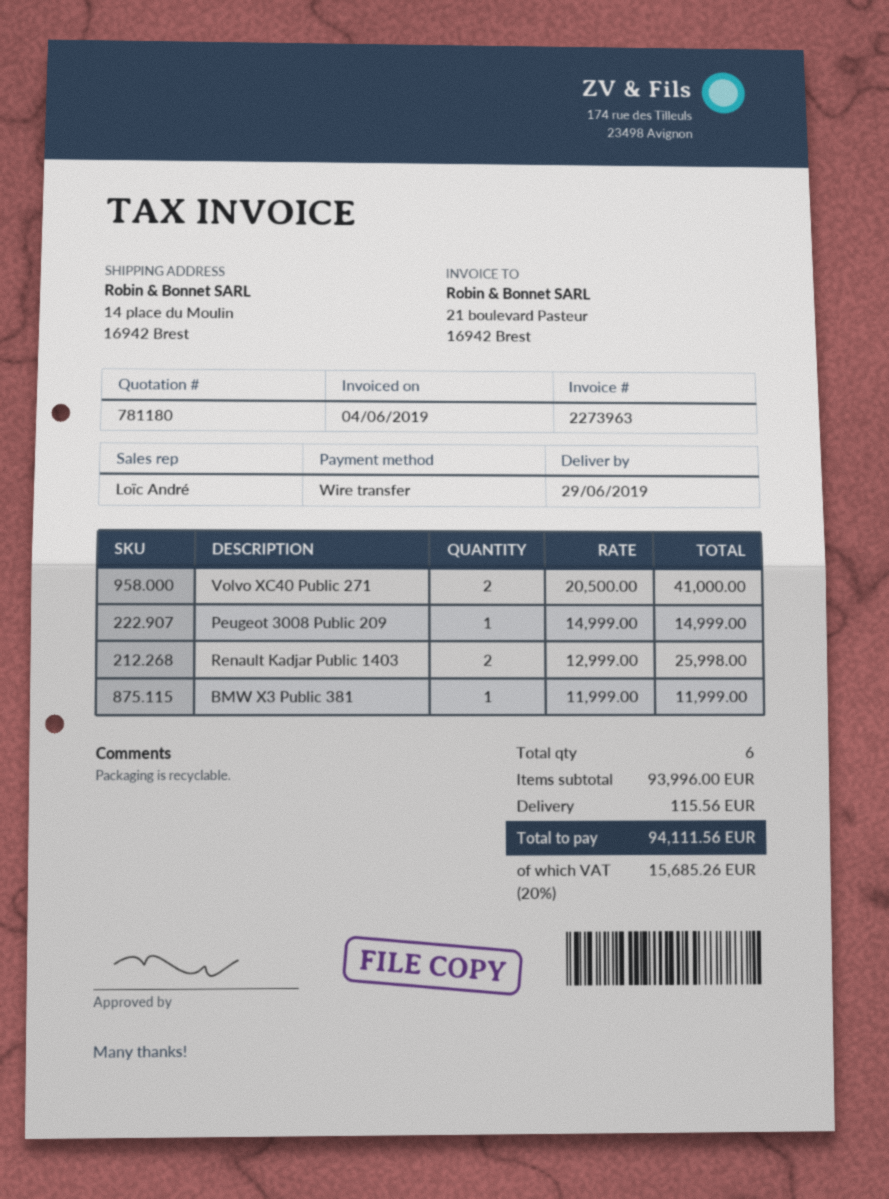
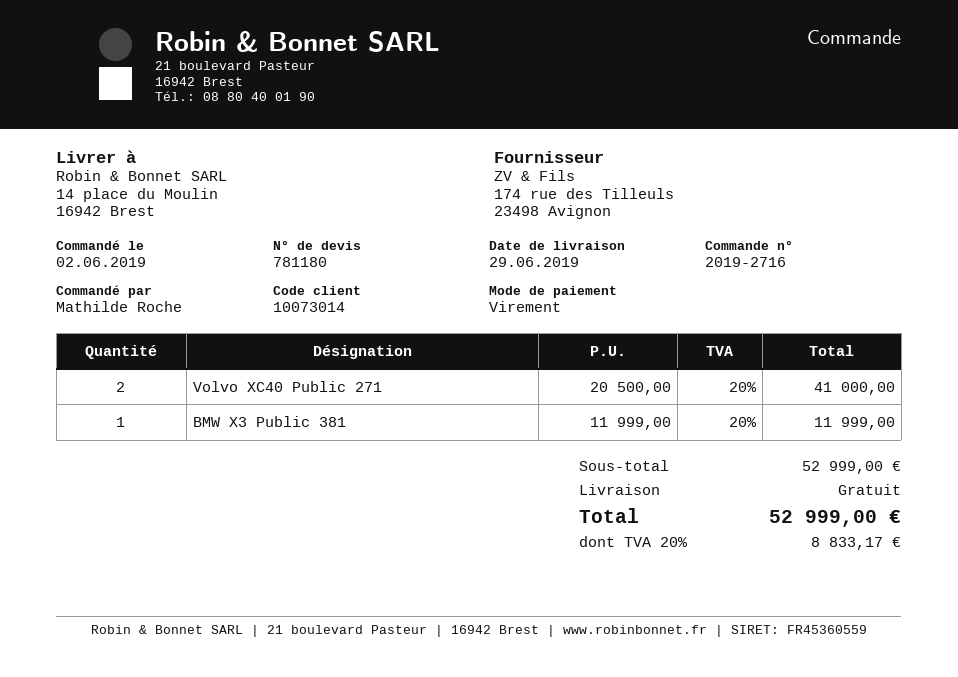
Peugeot 3008 Public 209: 1 x 14999.00 = 14999.00 -> none
Renault Kadjar Public 1403: 2 x 12999.00 = 25998.00 -> none
subtotal: 93996.00 -> 52999.00
shipping: 115.56 -> 0.00
tax: 20% = 15685.26 -> 20% = 8833.17
total: 94111.56 -> 52999.00

